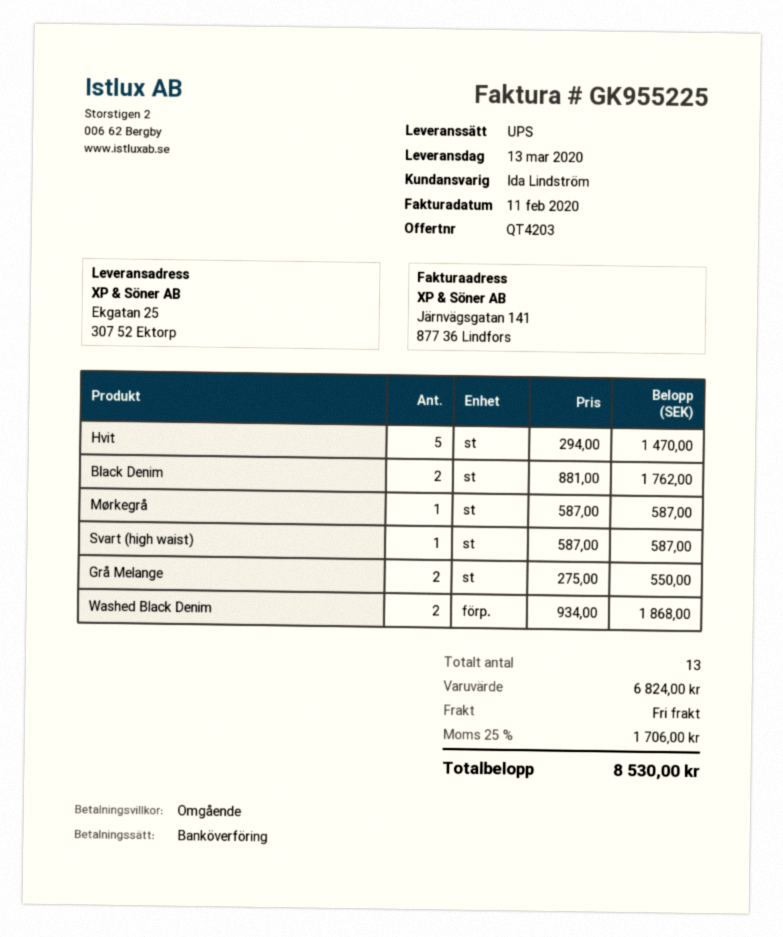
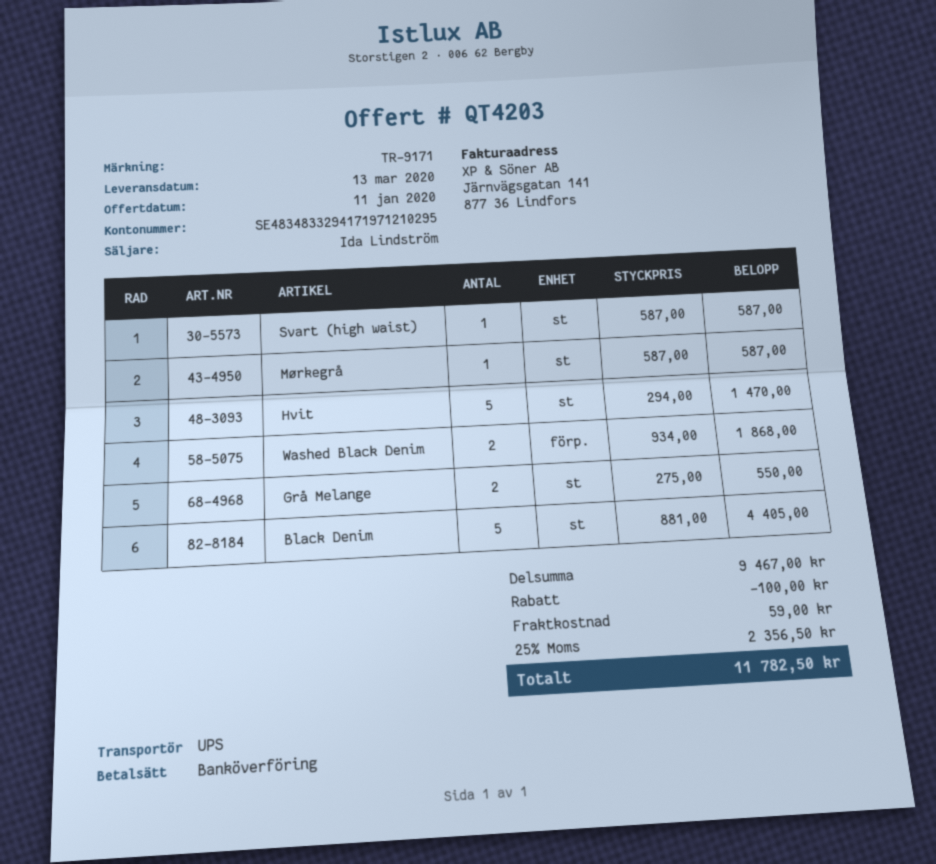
Black Denim: 2 x 881.00 = 1762.00 -> 5 x 881.00 = 4405.00
subtotal: 6824.00 -> 9467.00
discount: none -> 100.00
shipping: 0.00 -> 59.00
tax: 25% = 1706.00 -> 25% = 2356.50
total: 8530.00 -> 11782.50

